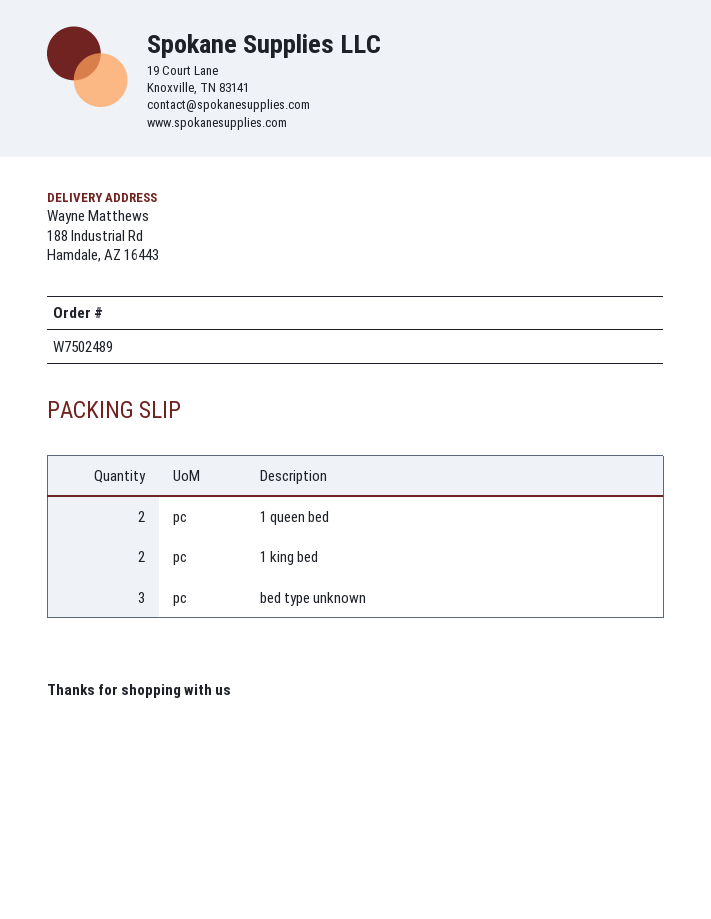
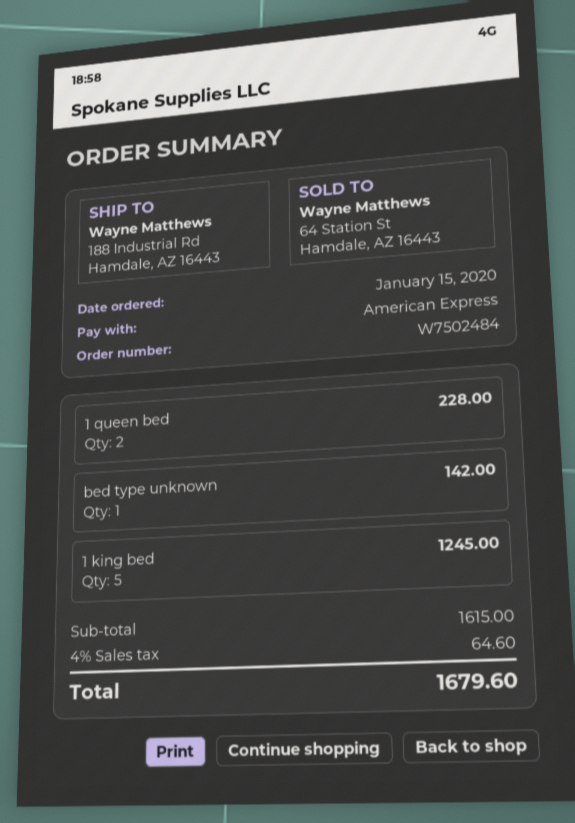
order number: W7502489 -> W7502484
1 king bed: 2 -> 5
bed type unknown: 3 -> 1

